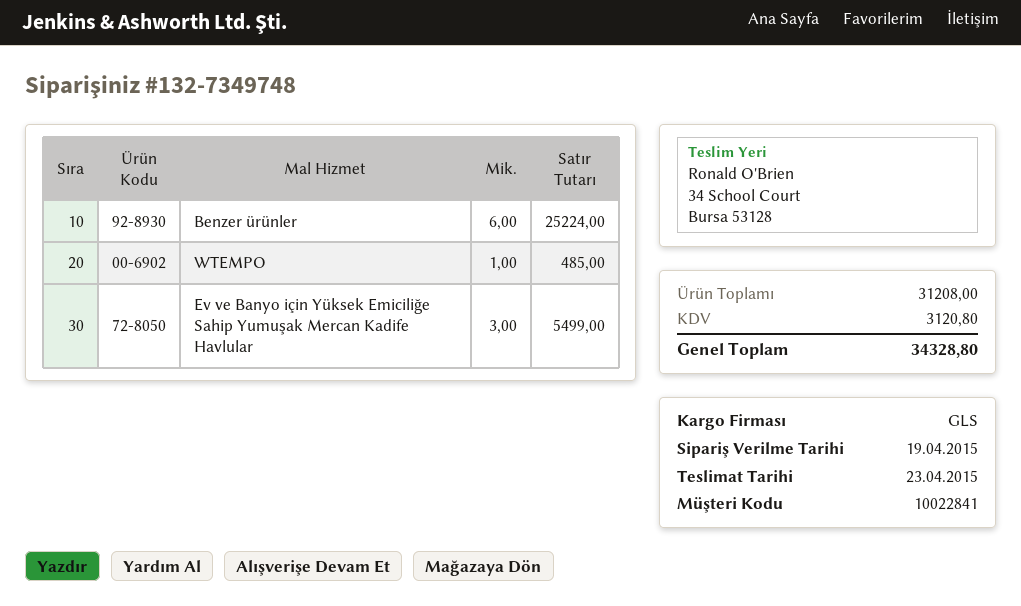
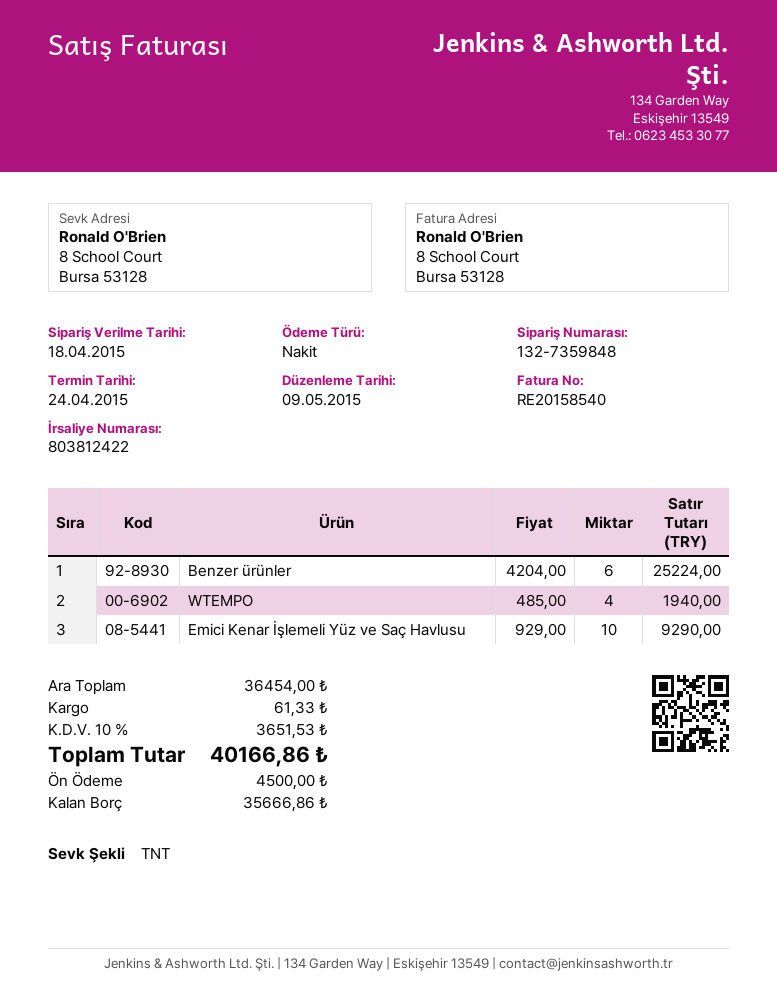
order number: 132-7349748 -> 132-7359848
order date: 2015-04-19 -> 2015-04-18
delivery date: 2015-04-23 -> 2015-04-24
shipping method: GLS -> TNT
ship to: 34 School Court, Bursa 53128 -> 8 School Court, Bursa 53128
WTEMPO: 1 for 485.00 -> 4 for 1940.00
Ev ve Banyo için Yüksek Emiciliğe Sahip Yumuşak Mercan Kadife Havlular: 3 for 5499.00 -> none
Emici Kenar İşlemeli Yüz ve Saç Havlusu: none -> 10 for 9290.00
subtotal: 31208.00 -> 36454.00
shipping: none -> 61.33
tax: 3120.80 -> 3651.53
total: 34328.80 -> 40166.86

